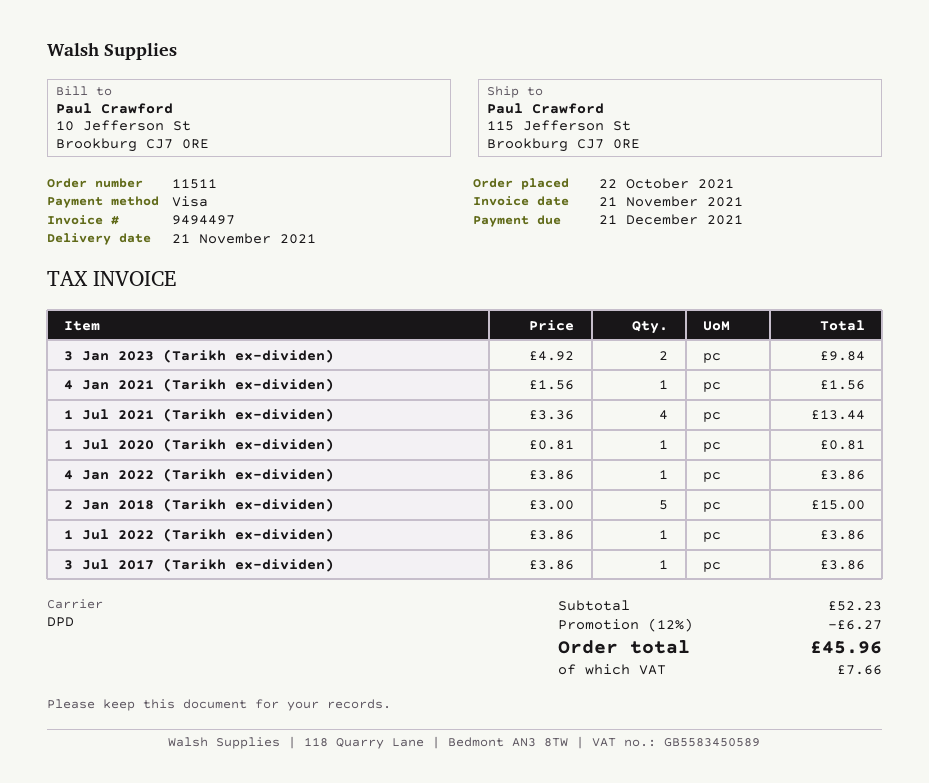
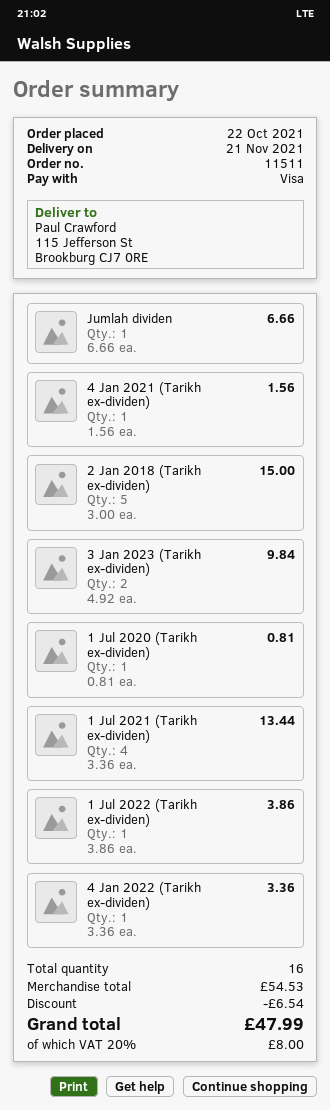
4 Jan 2022 (Tarikh ex-dividen): 1 x 3.86 = 3.86 -> 1 x 3.36 = 3.36
3 Jul 2017 (Tarikh ex-dividen): 1 x 3.86 = 3.86 -> none
Jumlah dividen: none -> 1 x 6.66 = 6.66
subtotal: 52.23 -> 54.53
discount: 6.27 -> 6.54
tax: 7.66 -> 8.00
total: 45.96 -> 47.99

